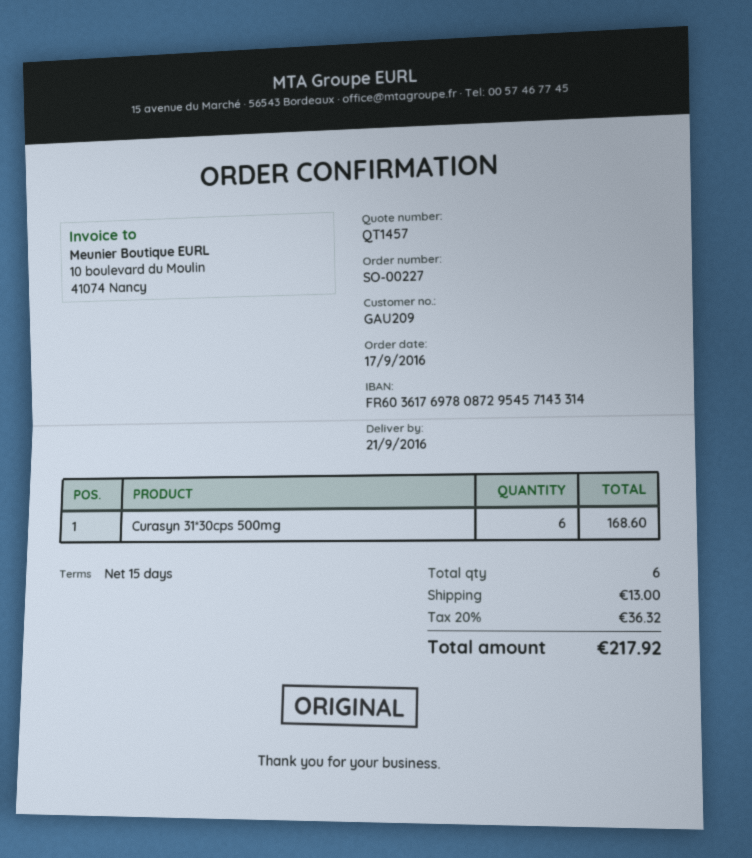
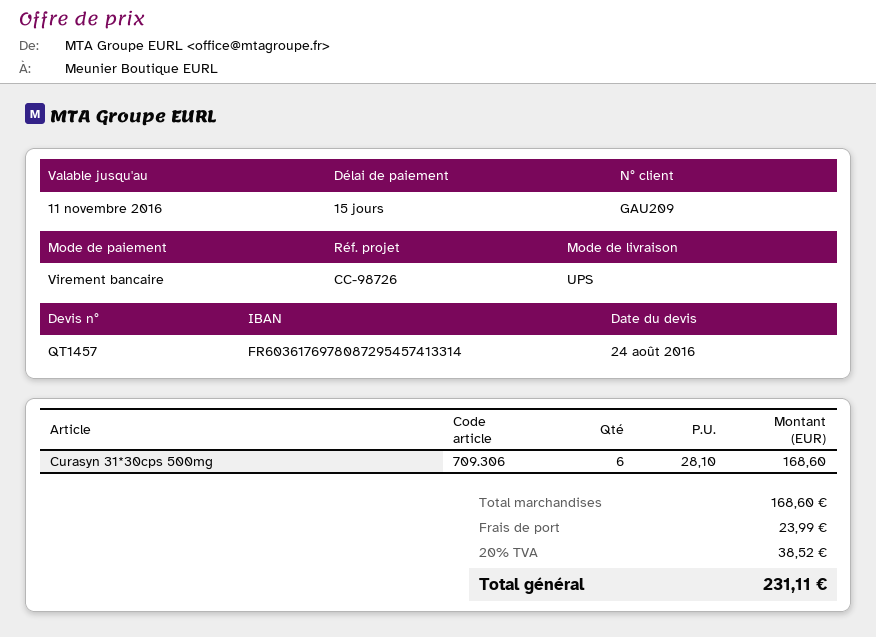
bank account: FR6036176978087295457143314 -> FR6036176978087295457413314
shipping: 13.00 -> 23.99
tax: 20% = 36.32 -> 20% = 38.52
total: 217.92 -> 231.11

